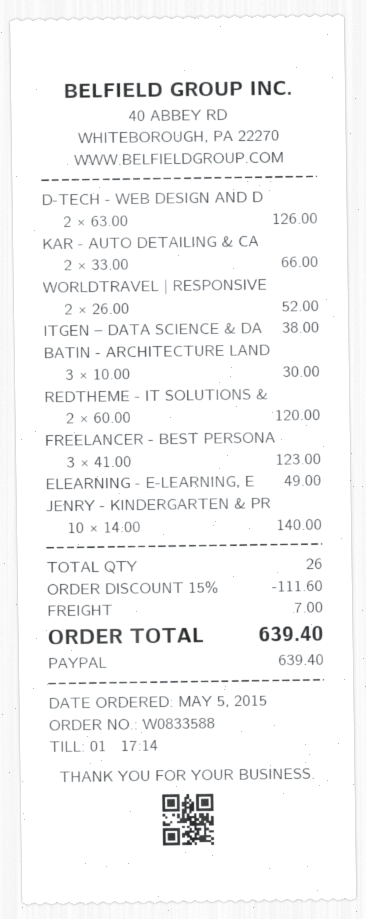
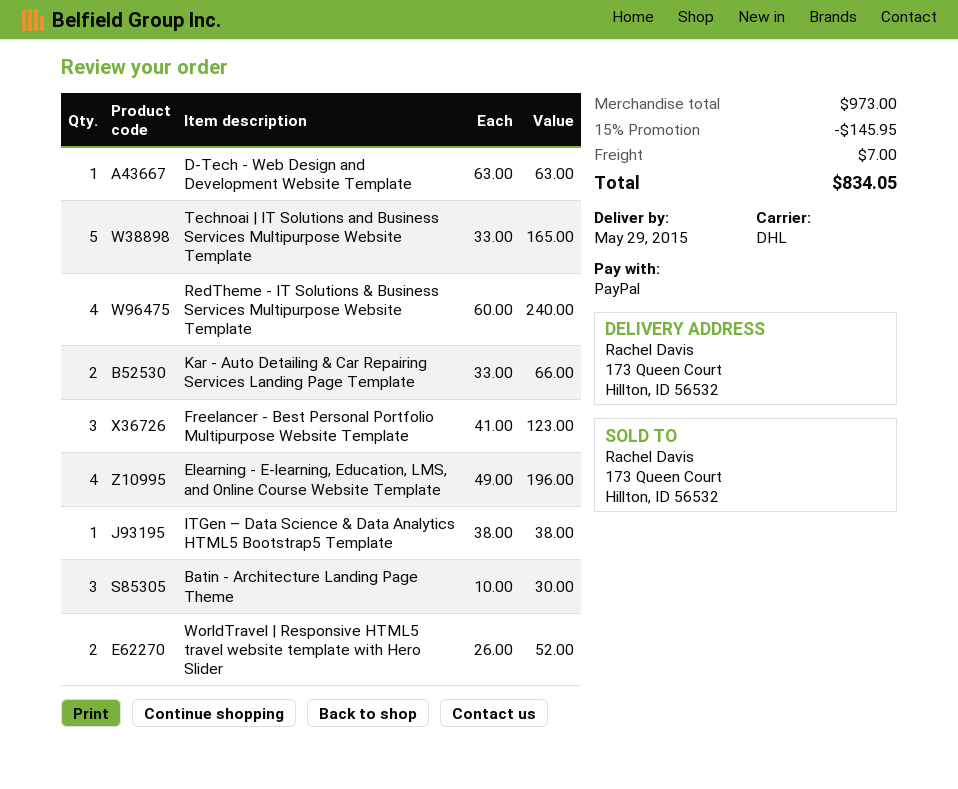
D-TECH - WEB DESIGN AND D: 2 x 63.00 = 126.00 -> 1 x 63.00 = 63.00
REDTHEME - IT SOLUTIONS &: 2 x 60.00 = 120.00 -> 4 x 60.00 = 240.00
ELEARNING - E-LEARNING, E: 1 x 49.00 = 49.00 -> 4 x 49.00 = 196.00
JENRY - KINDERGARTEN & PR: 10 x 14.00 = 140.00 -> none
Technoai | IT Solutions and Business Services Multipurpose Website Template: none -> 5 x 33.00 = 165.00
discount: 15% = 111.60 -> 15% = 145.95
total: 639.40 -> 834.05

